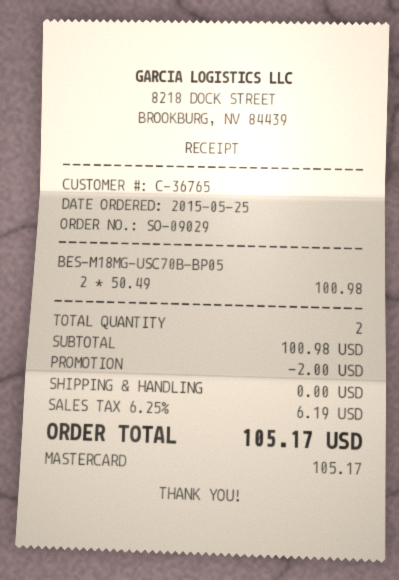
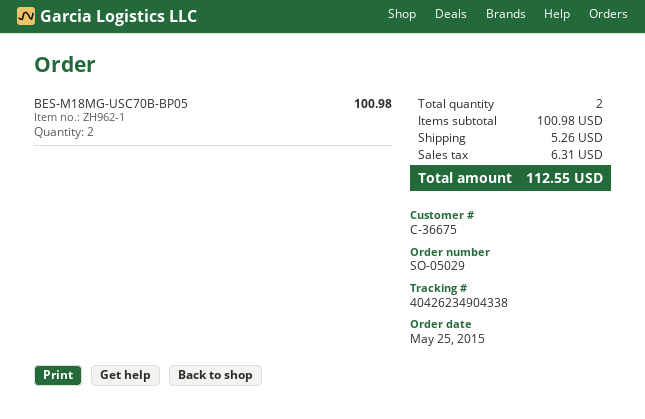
order number: SO-09029 -> SO-05029
customer number: C-36765 -> C-36675
discount: 2.00 -> none
shipping: 0.00 -> 5.26
tax: 6.19 -> 6.31
total: 105.17 -> 112.55

